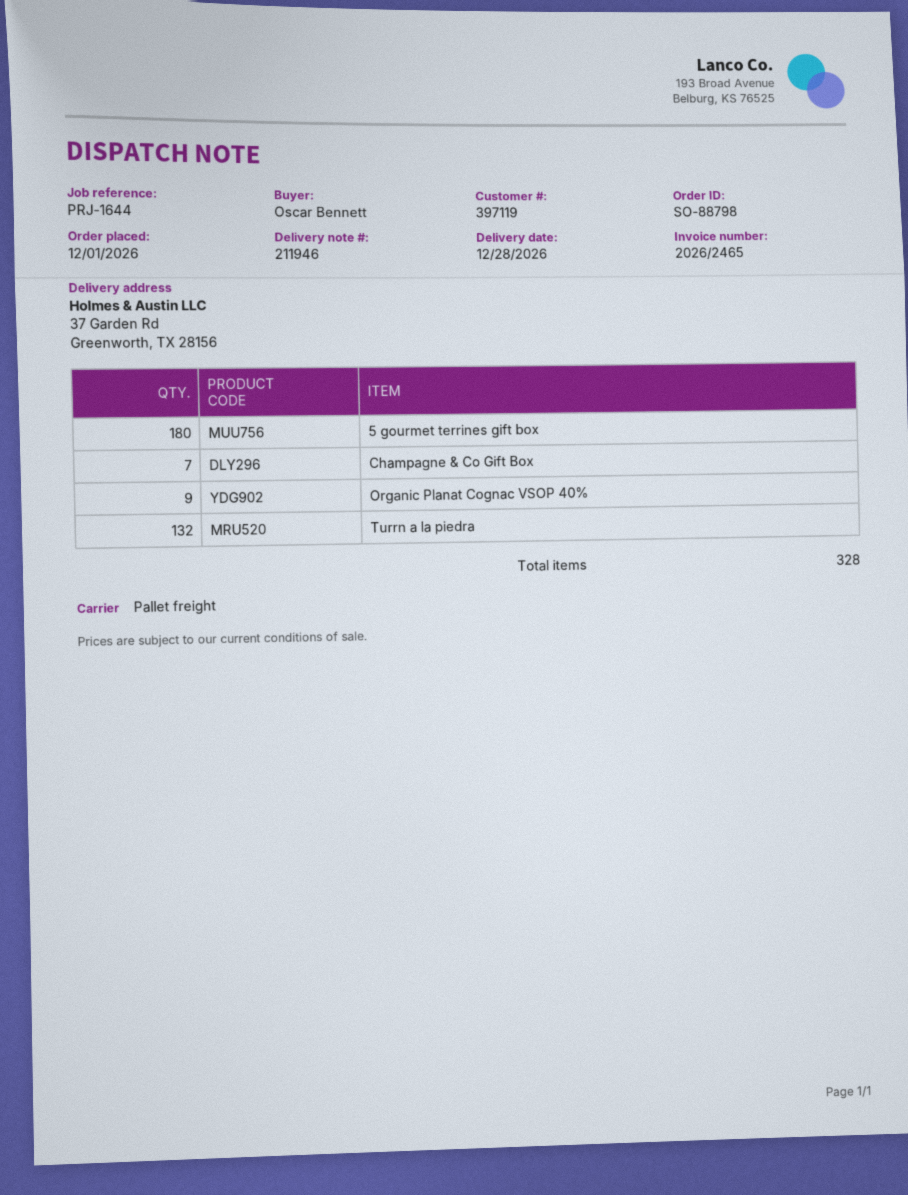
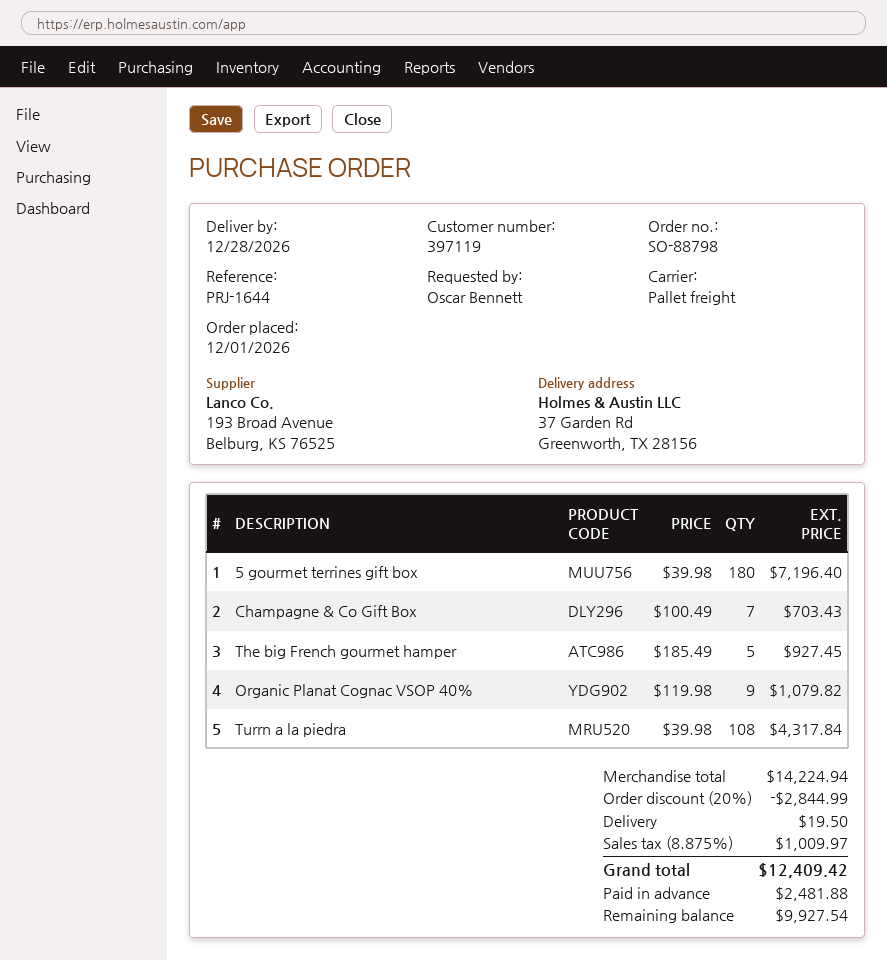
Turrn a la piedra: 132 -> 108
The big French gourmet hamper: none -> 5

